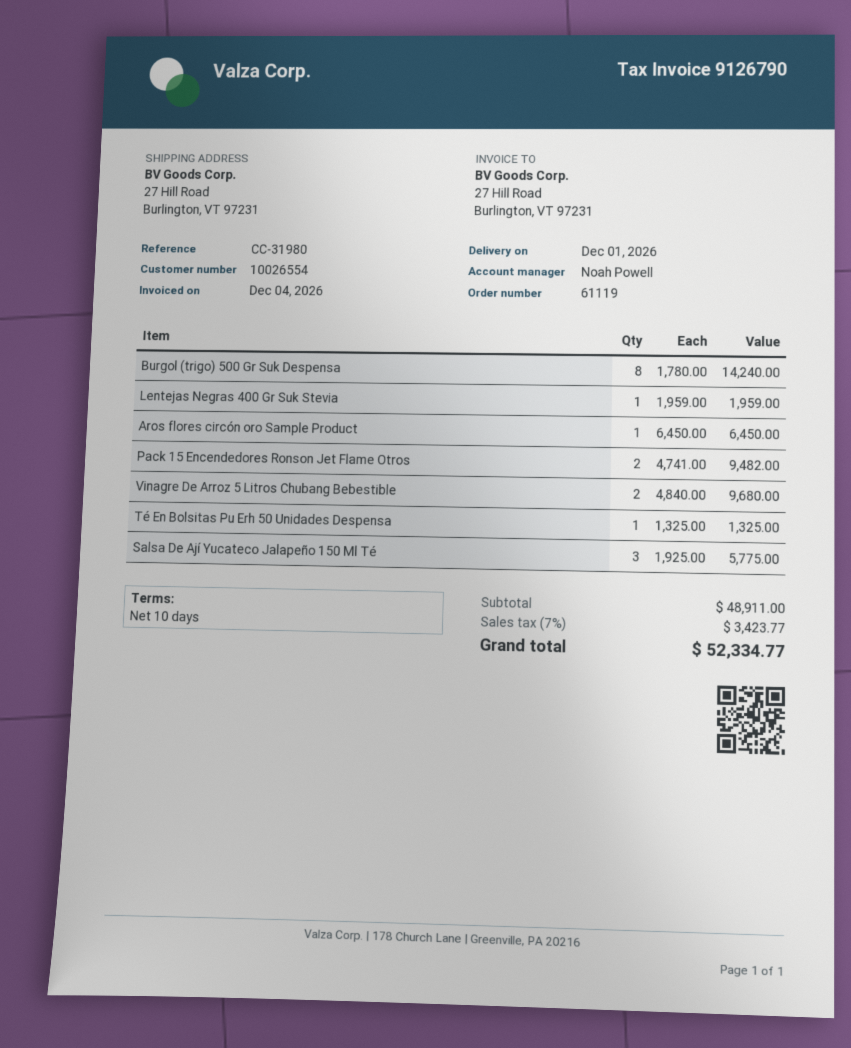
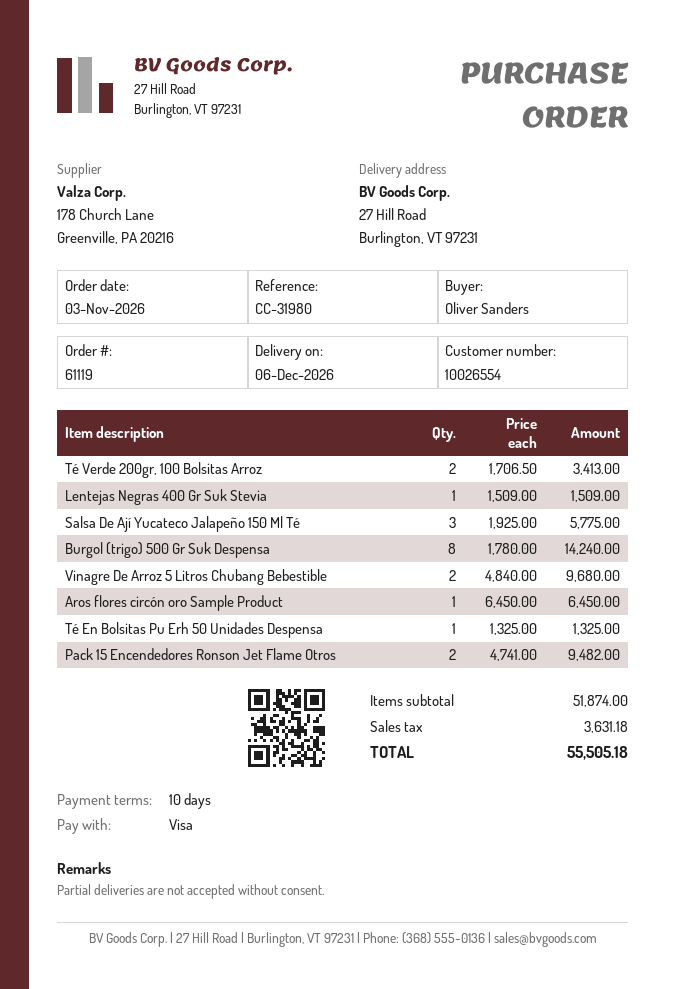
delivery date: 2026-12-01 -> 2026-12-06
Lentejas Negras 400 Gr Suk Stevia: 1 x 1959.00 = 1959.00 -> 1 x 1509.00 = 1509.00
Té Verde 200gr, 100 Bolsitas Arroz: none -> 2 x 1706.50 = 3413.00
subtotal: 48911.00 -> 51874.00
tax: 3423.77 -> 3631.18
total: 52334.77 -> 55505.18

